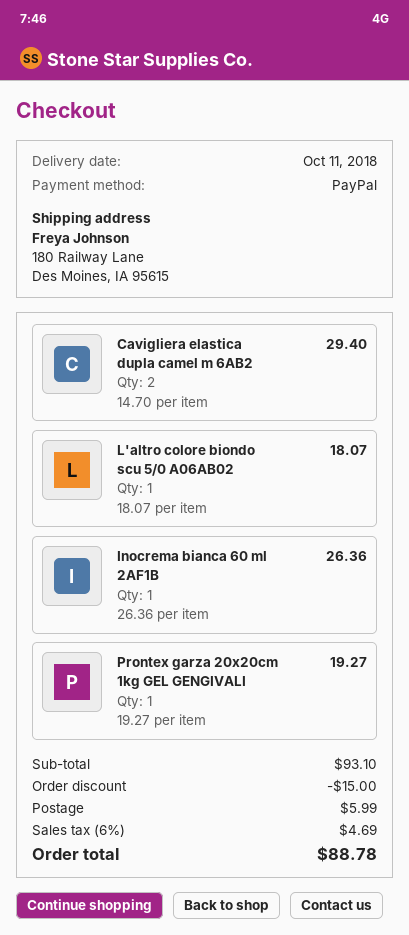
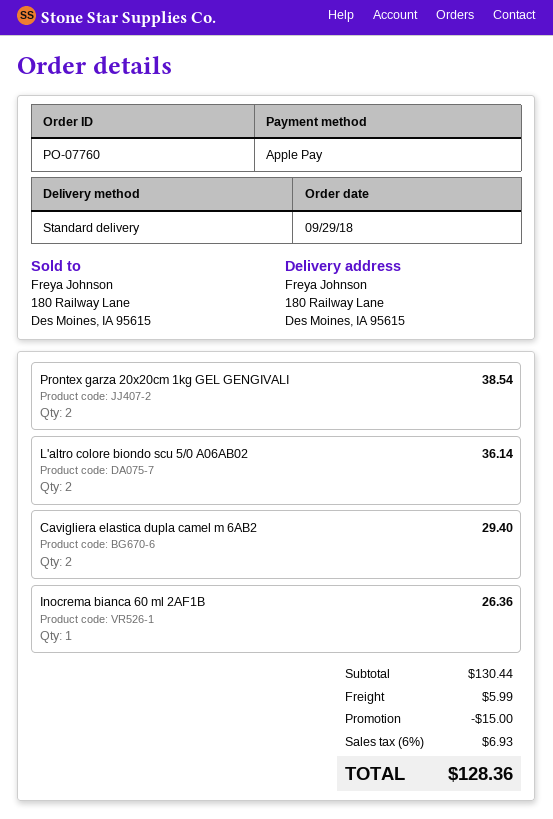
payment method: PayPal -> Apple Pay
L'altro colore biondo scu 5/0 A06AB02: 1 for 18.07 -> 2 for 36.14
Prontex garza 20x20cm 1kg GEL GENGIVALI: 1 for 19.27 -> 2 for 38.54
subtotal: 93.10 -> 130.44
tax: 6% = 4.69 -> 6% = 6.93
total: 88.78 -> 128.36

